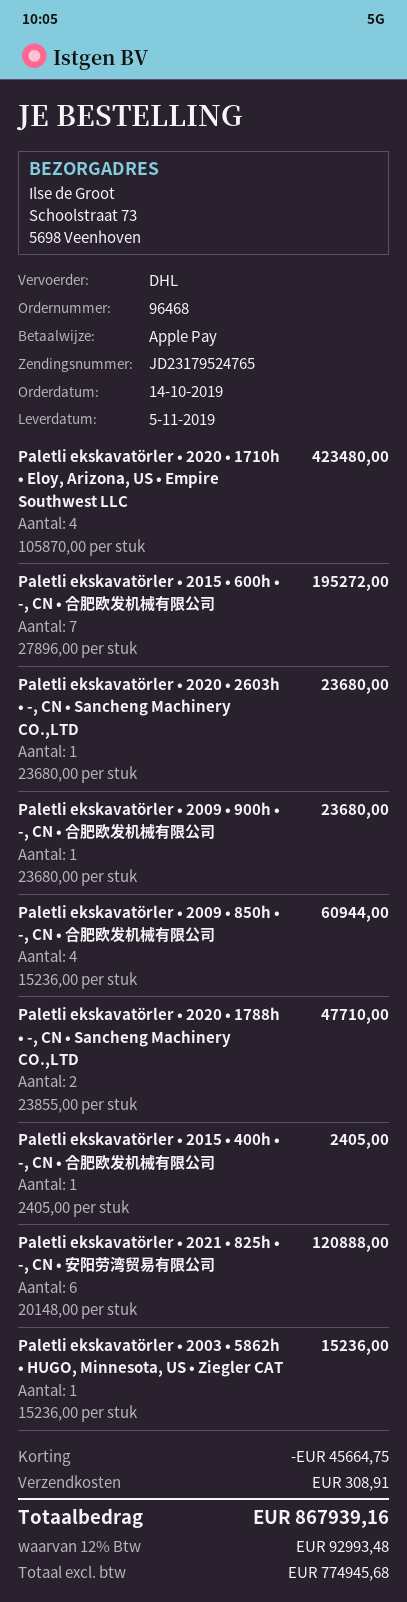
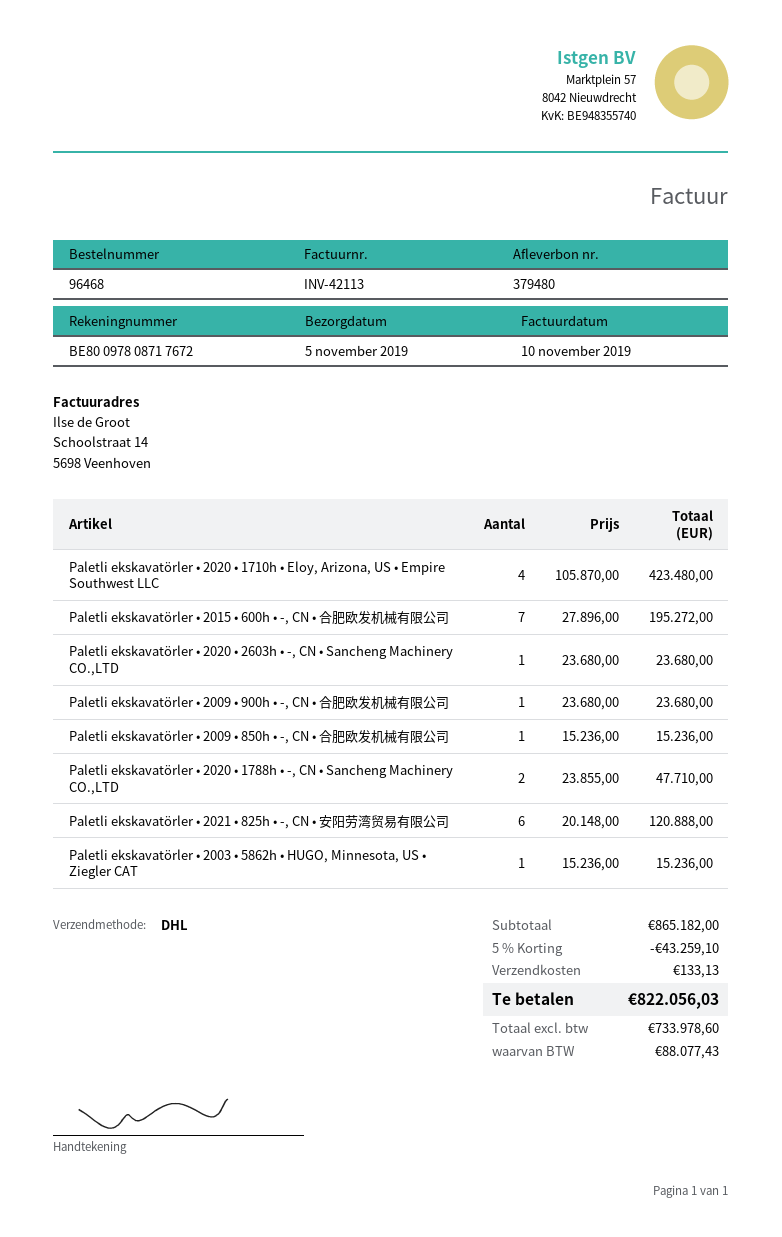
Paletli ekskavatörler • 2009 • 850h • -, CN • 合肥欧发机械有限公司: 4 x 15236.00 = 60944.00 -> 1 x 15236.00 = 15236.00
Paletli ekskavatörler • 2015 • 400h • -, CN • 合肥欧发机械有限公司: 1 x 2405.00 = 2405.00 -> none
discount: 45664.75 -> 43259.10
shipping: 308.91 -> 133.13
net: 774945.68 -> 733978.60
tax: 92993.48 -> 88077.43
total: 867939.16 -> 822056.03

